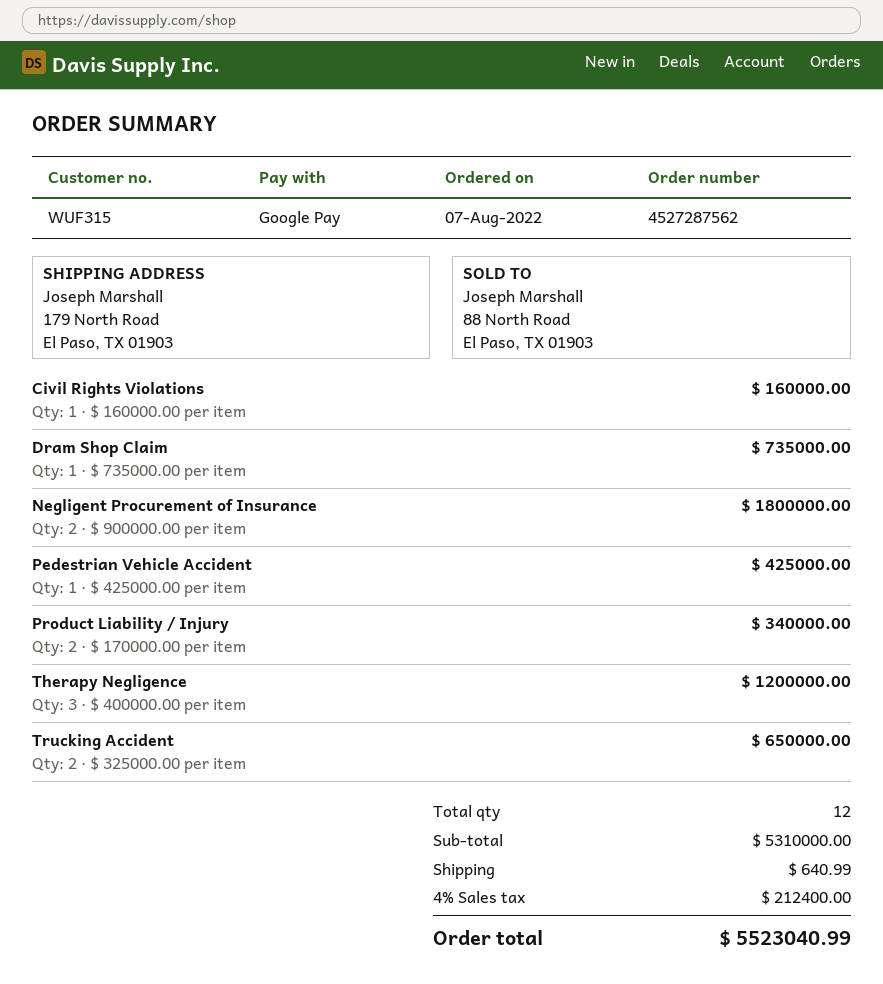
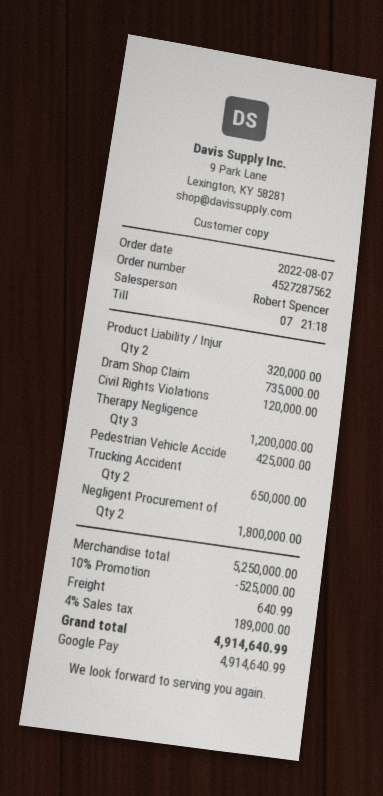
Civil Rights Violations: 1 for 160000.00 -> 1 for 120000.00
Product Liability / Injury: 2 for 340000.00 -> 2 for 320000.00
subtotal: 5310000.00 -> 5250000.00
discount: none -> 10% = 525000.00
tax: 4% = 212400.00 -> 4% = 189000.00
total: 5523040.99 -> 4914640.99

